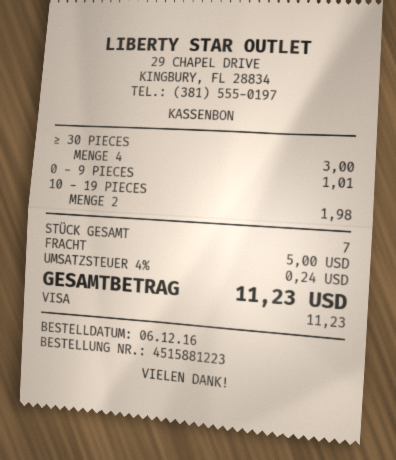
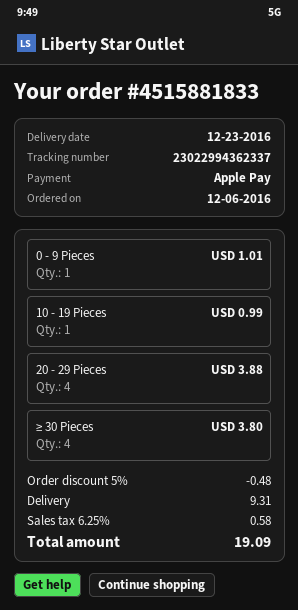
order number: 4515881223 -> 4515881833
payment method: Visa -> Apple Pay
≥ 30 PIECES: 4 for 3.00 -> 4 for 3.80
10 - 19 PIECES: 2 for 1.98 -> 1 for 0.99
20 - 29 Pieces: none -> 4 for 3.88
discount: none -> 5% = 0.48
shipping: 5.00 -> 9.31
tax: 4% = 0.24 -> 6.25% = 0.58
total: 11.23 -> 19.09

